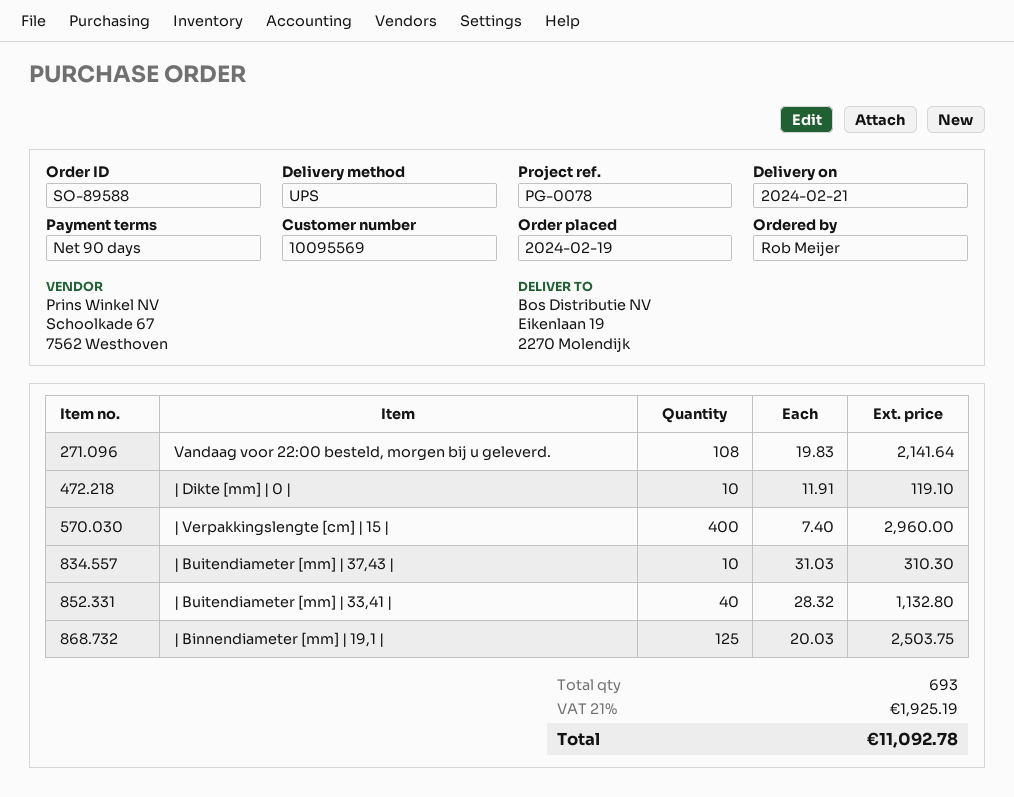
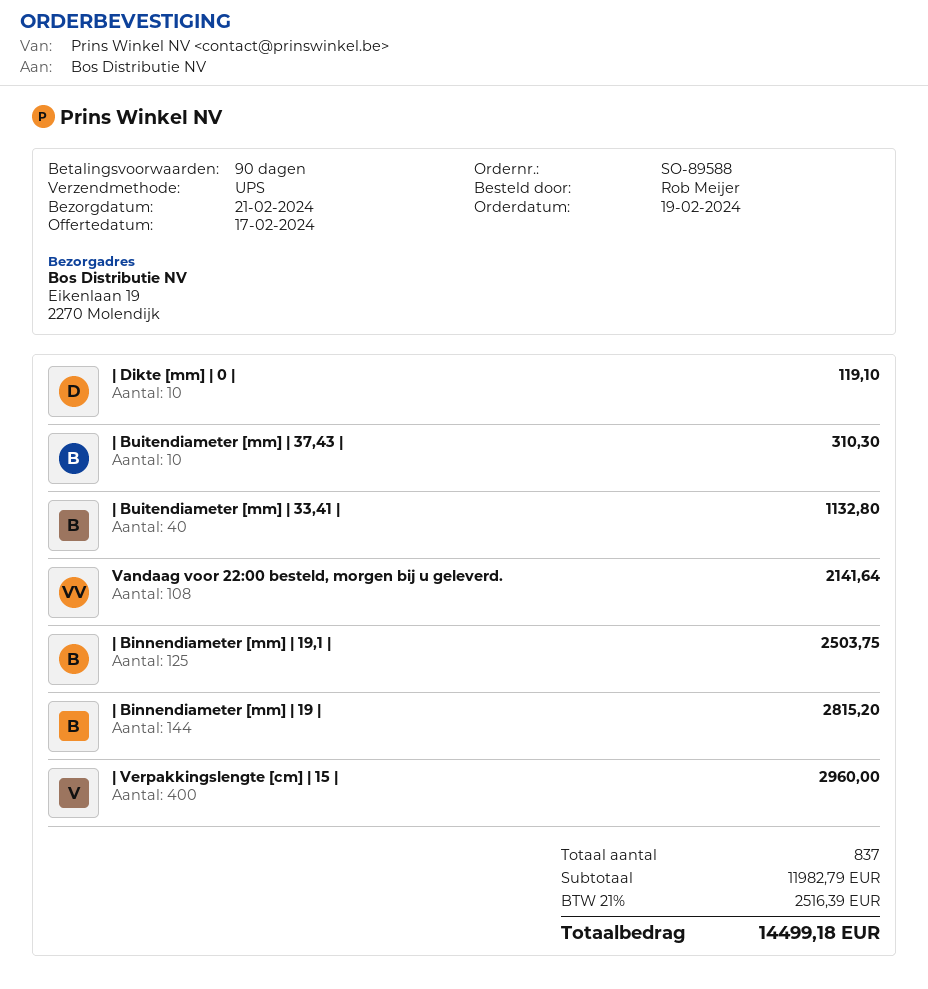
| Binnendiameter [mm] | 19 |: none -> 144 for 2815.20
total quantity: 693 -> 837
tax: 21% = 1925.19 -> 21% = 2516.39
total: 11092.78 -> 14499.18

